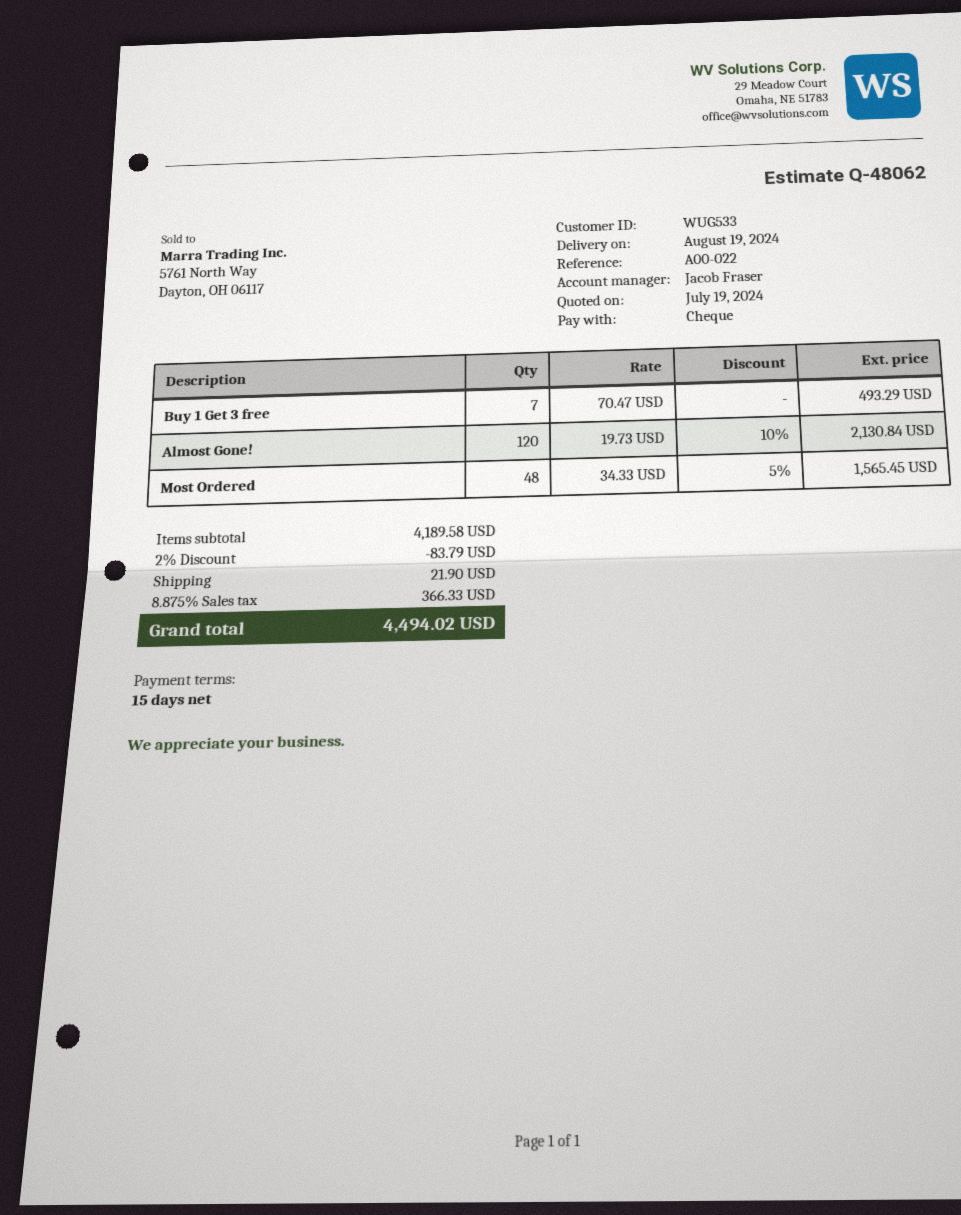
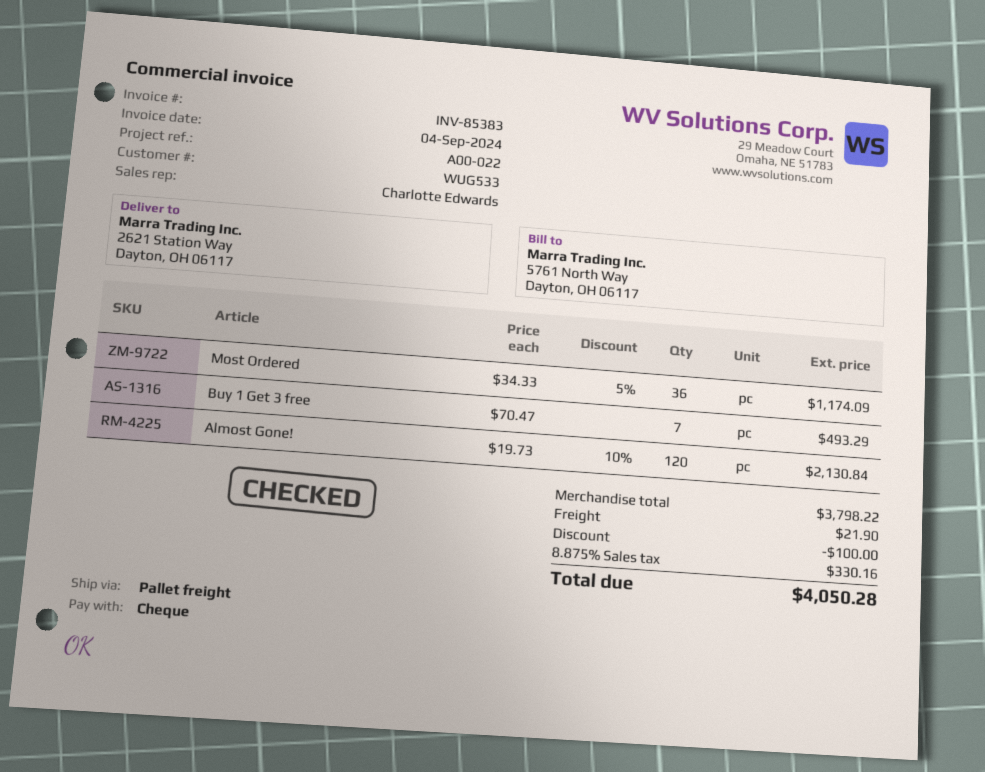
sales rep: Jacob Fraser -> Charlotte Edwards
Most Ordered: 48 x 34.33 - 5% = 1565.45 -> 36 x 34.33 - 5% = 1174.09
subtotal: 4189.58 -> 3798.22
discount: 83.79 -> 100.00
tax: 8.875% = 366.33 -> 8.875% = 330.16
total: 4494.02 -> 4050.28

